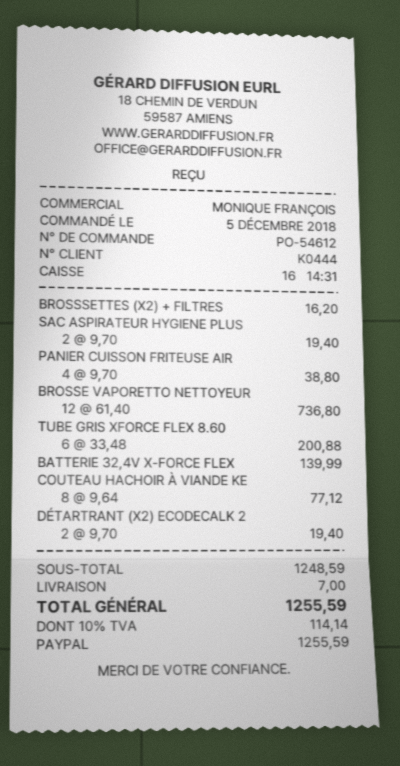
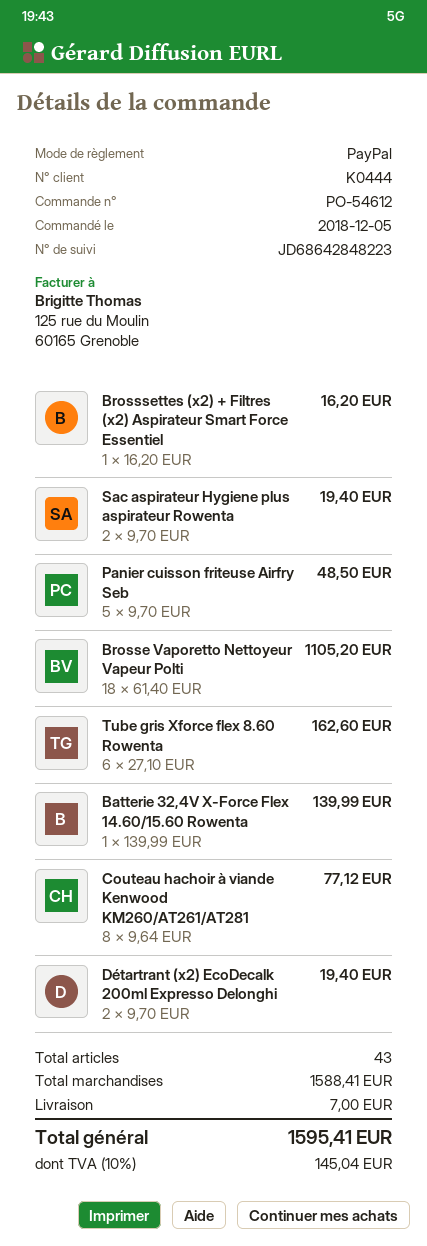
PANIER CUISSON FRITEUSE AIR: 4 x 9.70 = 38.80 -> 5 x 9.70 = 48.50
BROSSE VAPORETTO NETTOYEUR: 12 x 61.40 = 736.80 -> 18 x 61.40 = 1105.20
TUBE GRIS XFORCE FLEX 8.60: 6 x 33.48 = 200.88 -> 6 x 27.10 = 162.60
subtotal: 1248.59 -> 1588.41
tax: 10% = 114.14 -> 10% = 145.04
total: 1255.59 -> 1595.41

